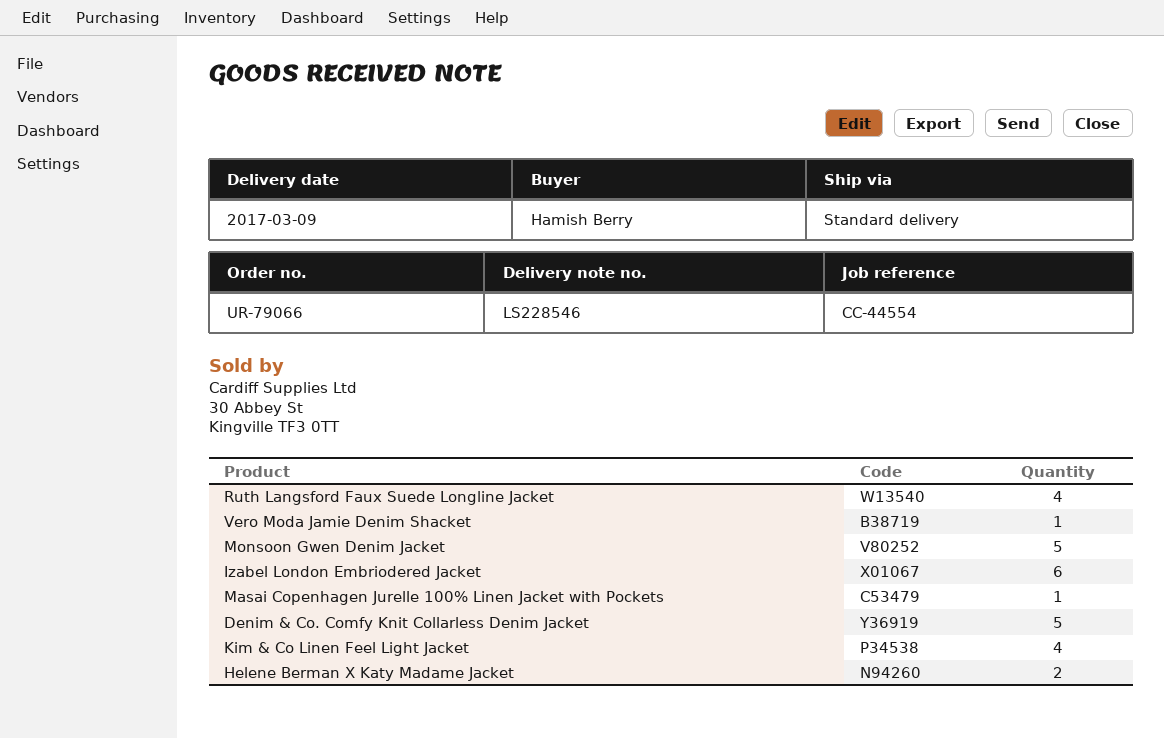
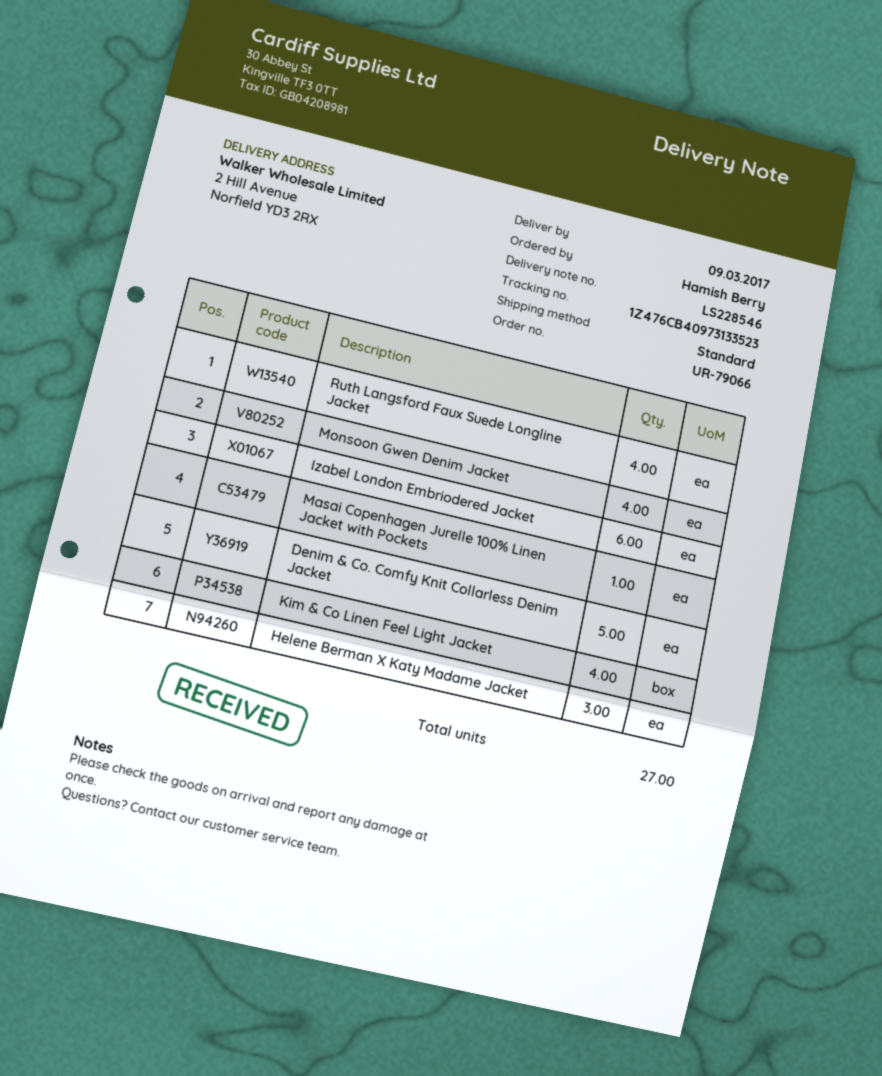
Vero Moda Jamie Denim Shacket: 1 -> none
Monsoon Gwen Denim Jacket: 5 -> 4
Helene Berman X Katy Madame Jacket: 2 -> 3

